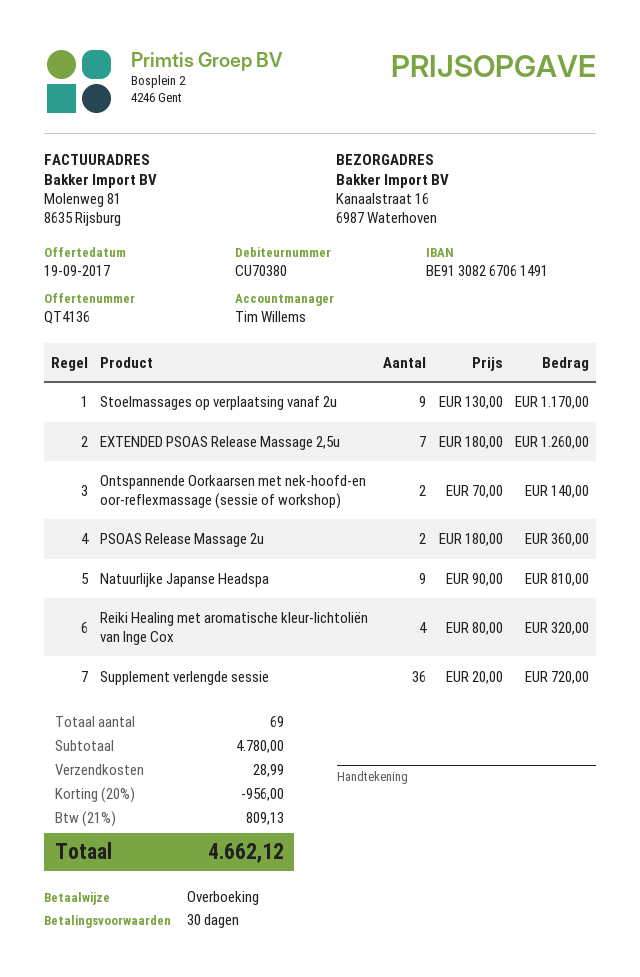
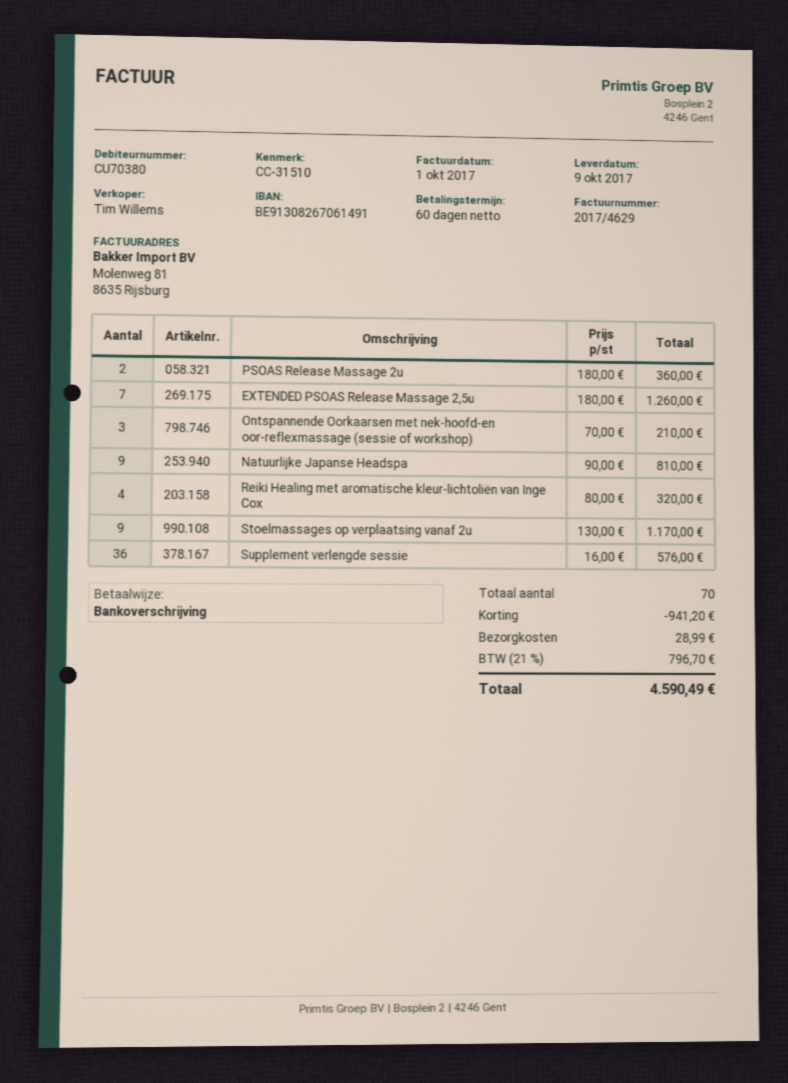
payment terms: 30 days -> 60 days
Ontspannende Oorkaarsen met nek-hoofd-en oor-reflexmassage (sessie of workshop): 2 x 70.00 = 140.00 -> 3 x 70.00 = 210.00
Supplement verlengde sessie: 36 x 20.00 = 720.00 -> 36 x 16.00 = 576.00
total quantity: 69 -> 70
discount: 956.00 -> 941.20
tax: 21% = 809.13 -> 21% = 796.70
total: 4662.12 -> 4590.49

